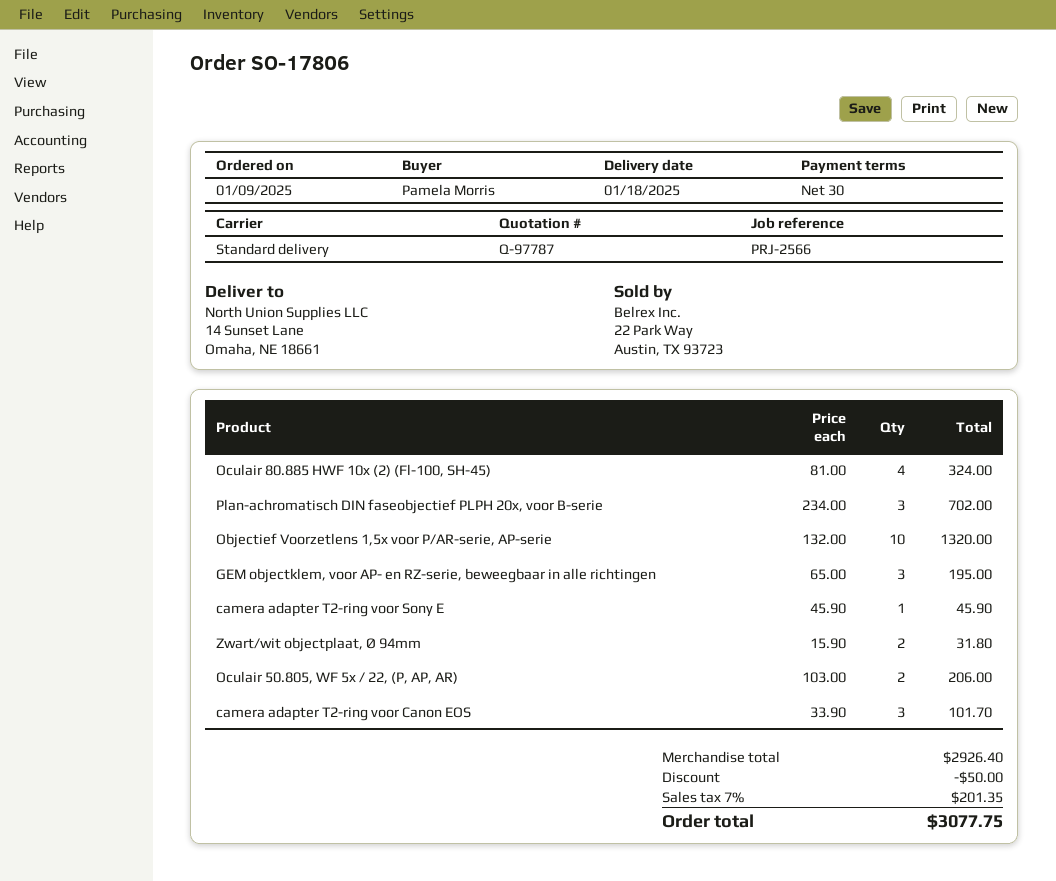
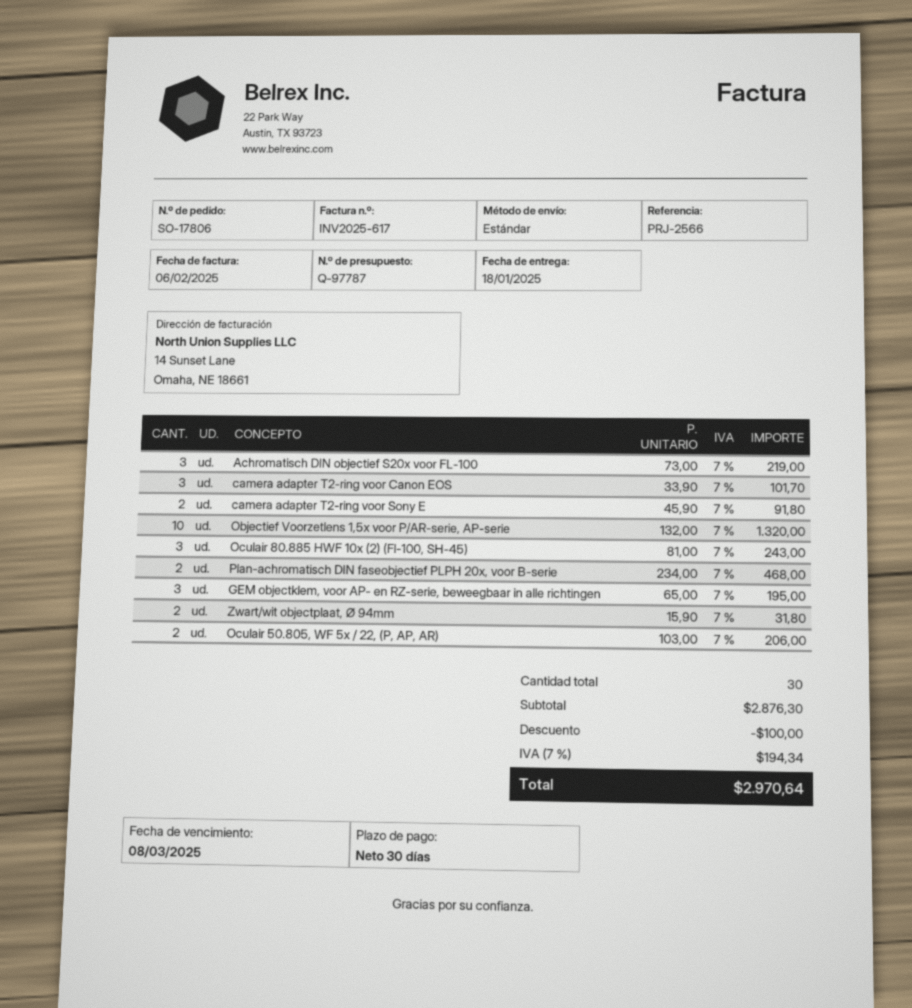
Oculair 80.885 HWF 10x (2) (Fl-100, SH-45): 4 x 81.00 = 324.00 -> 3 x 81.00 = 243.00
Plan-achromatisch DIN faseobjectief PLPH 20x, voor B-serie: 3 x 234.00 = 702.00 -> 2 x 234.00 = 468.00
camera adapter T2-ring voor Sony E: 1 x 45.90 = 45.90 -> 2 x 45.90 = 91.80
Achromatisch DIN objectief S20x voor FL-100: none -> 3 x 73.00 = 219.00
subtotal: 2926.40 -> 2876.30
discount: 50.00 -> 100.00
tax: 7% = 201.35 -> 7% = 194.34
total: 3077.75 -> 2970.64

